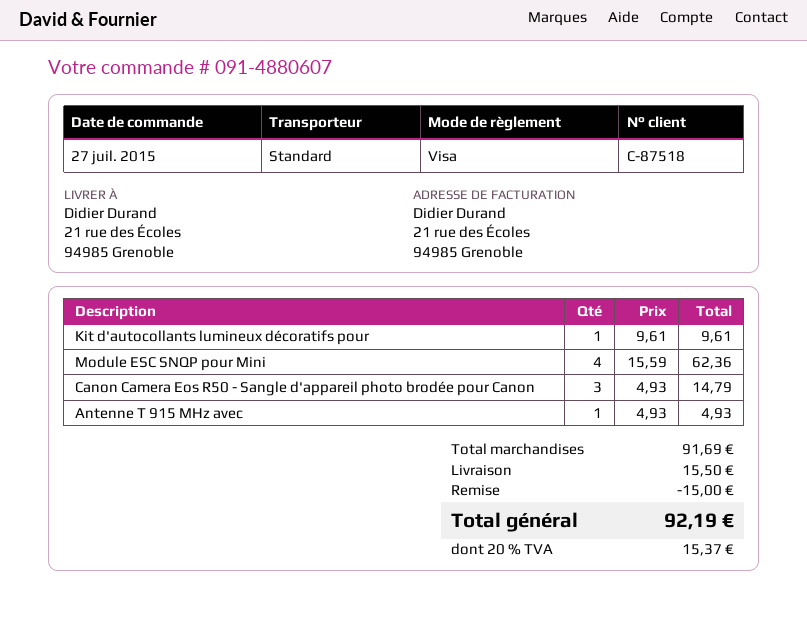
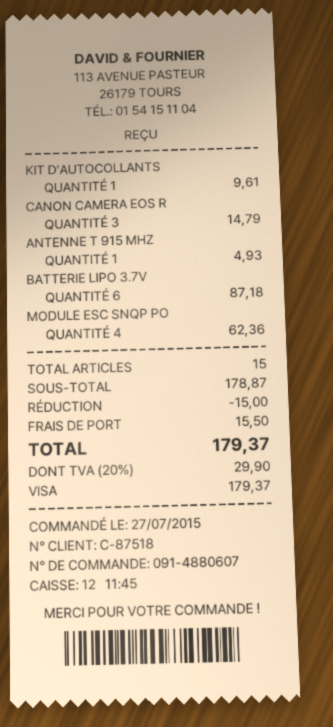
BATTERIE LIPO 3.7V: none -> 6 for 87.18
subtotal: 91.69 -> 178.87
tax: 20% = 15.37 -> 20% = 29.90
total: 92.19 -> 179.37

